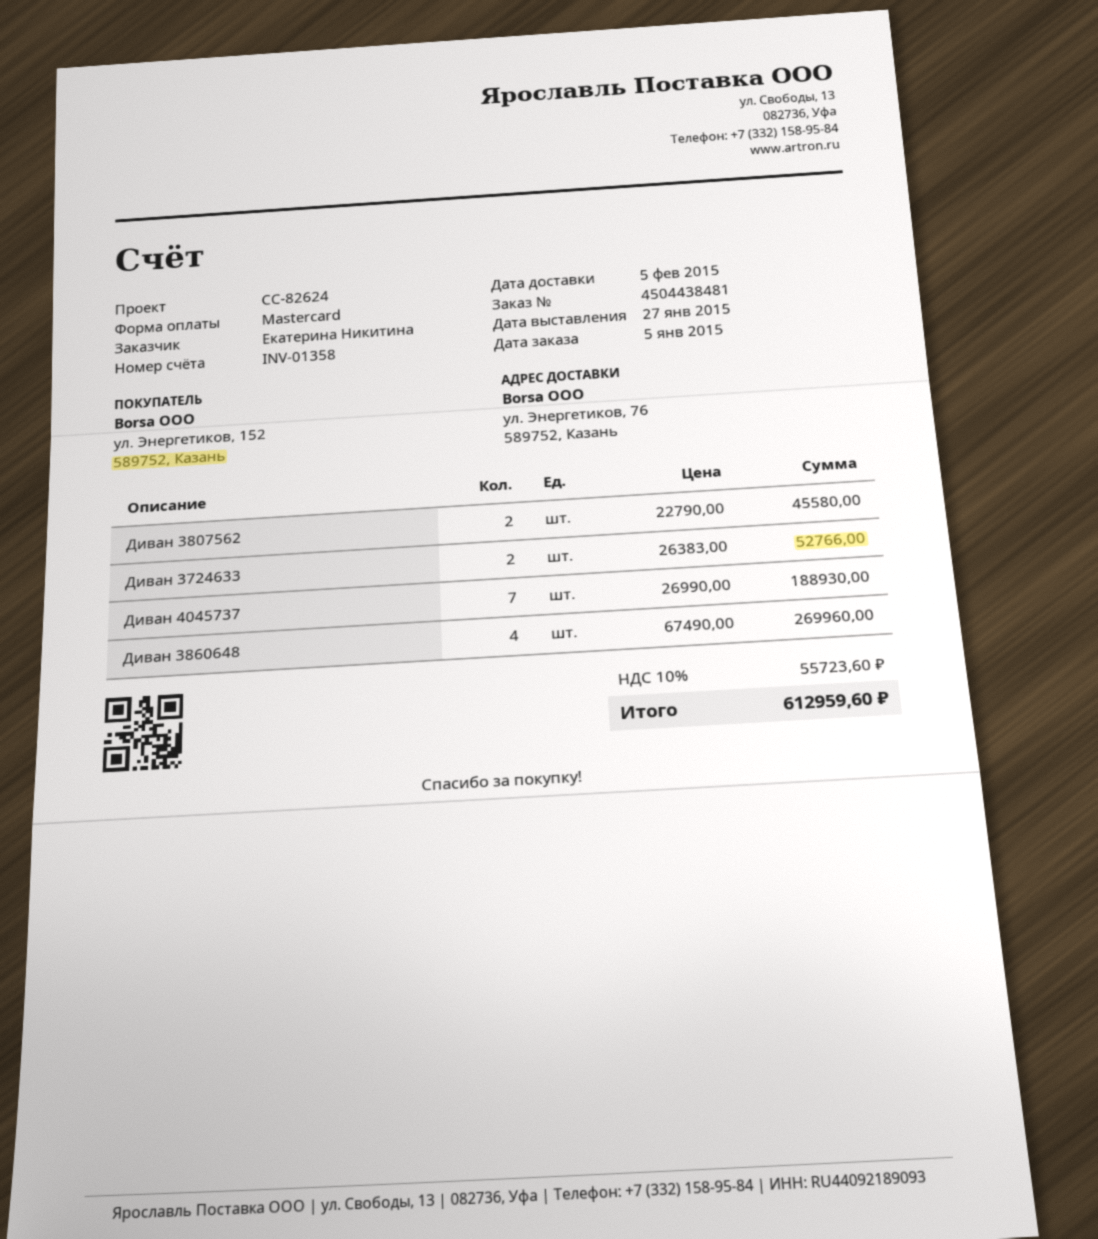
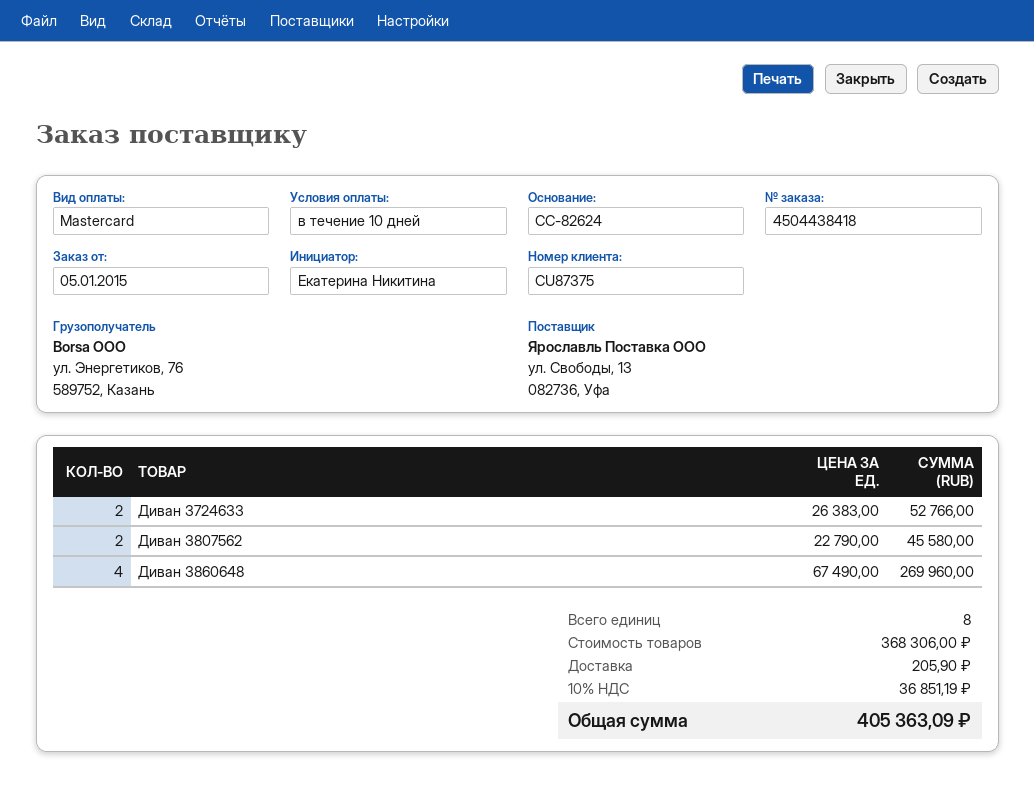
order number: 4504438481 -> 4504438418
Диван 4045737: 7 x 26990.00 = 188930.00 -> none
shipping: none -> 205.90
tax: 10% = 55723.60 -> 10% = 36851.19
total: 612959.60 -> 405363.09

